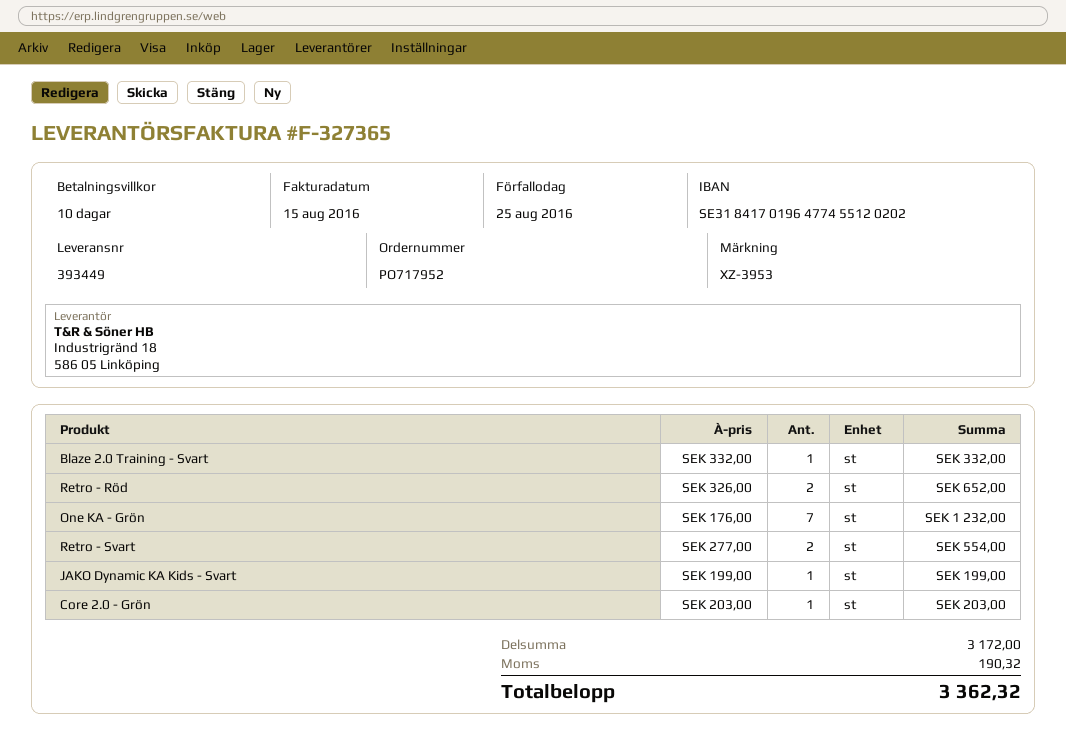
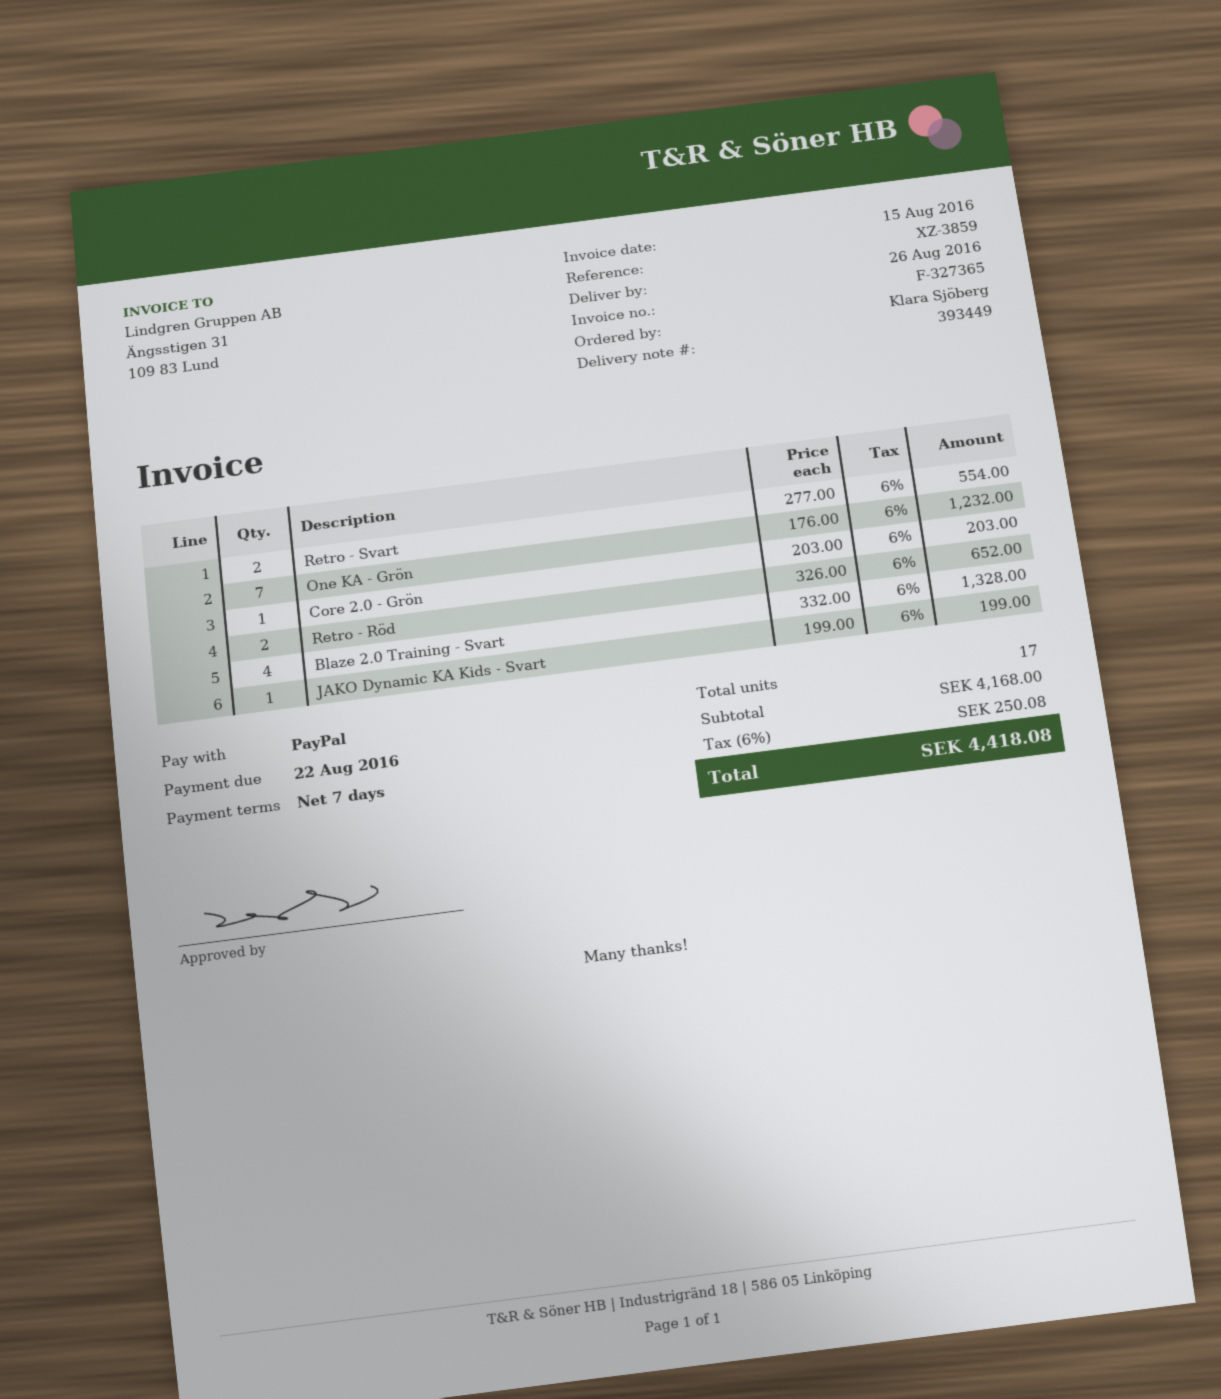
payment terms: 10 days -> 7 days
due date: 2016-08-25 -> 2016-08-22
reference: XZ-3953 -> XZ-3859
Blaze 2.0 Training - Svart: 1 x 332.00 = 332.00 -> 4 x 332.00 = 1328.00
subtotal: 3172.00 -> 4168.00
tax: 190.32 -> 250.08
total: 3362.32 -> 4418.08

